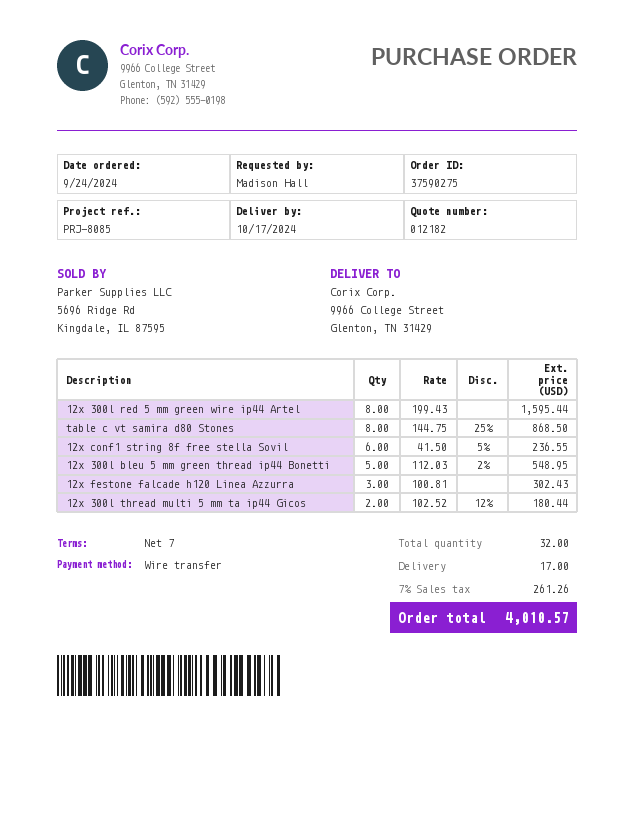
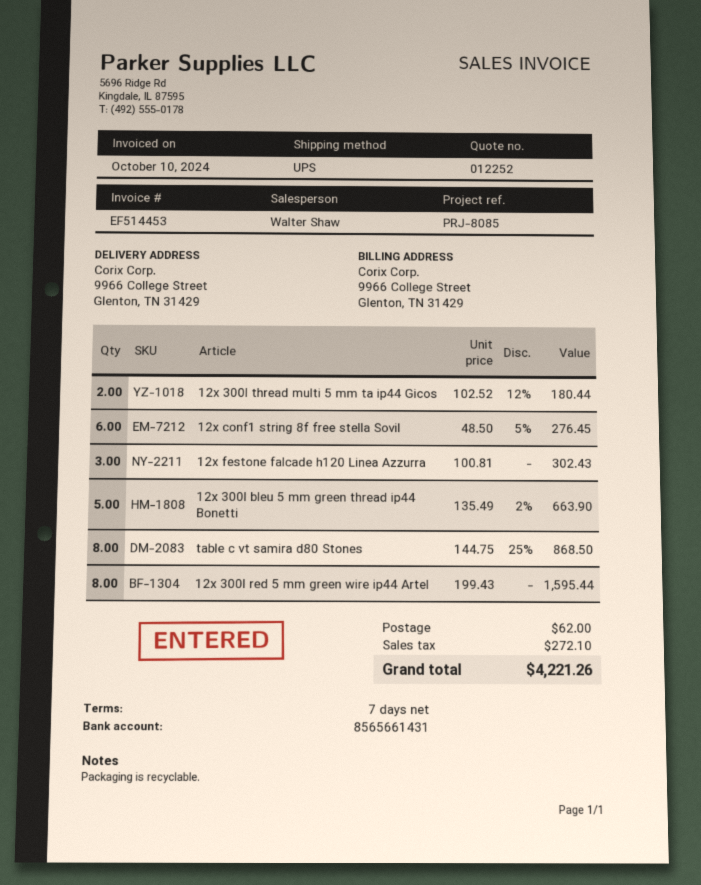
quote number: 012182 -> 012252
12x conf1 string 8f free stella Sovil: 6 x 41.50 - 5% = 236.55 -> 6 x 48.50 - 5% = 276.45
12x 300l bleu 5 mm green thread ip44 Bonetti: 5 x 112.03 - 2% = 548.95 -> 5 x 135.49 - 2% = 663.90
shipping: 17.00 -> 62.00
tax: 261.26 -> 272.10
total: 4010.57 -> 4221.26

